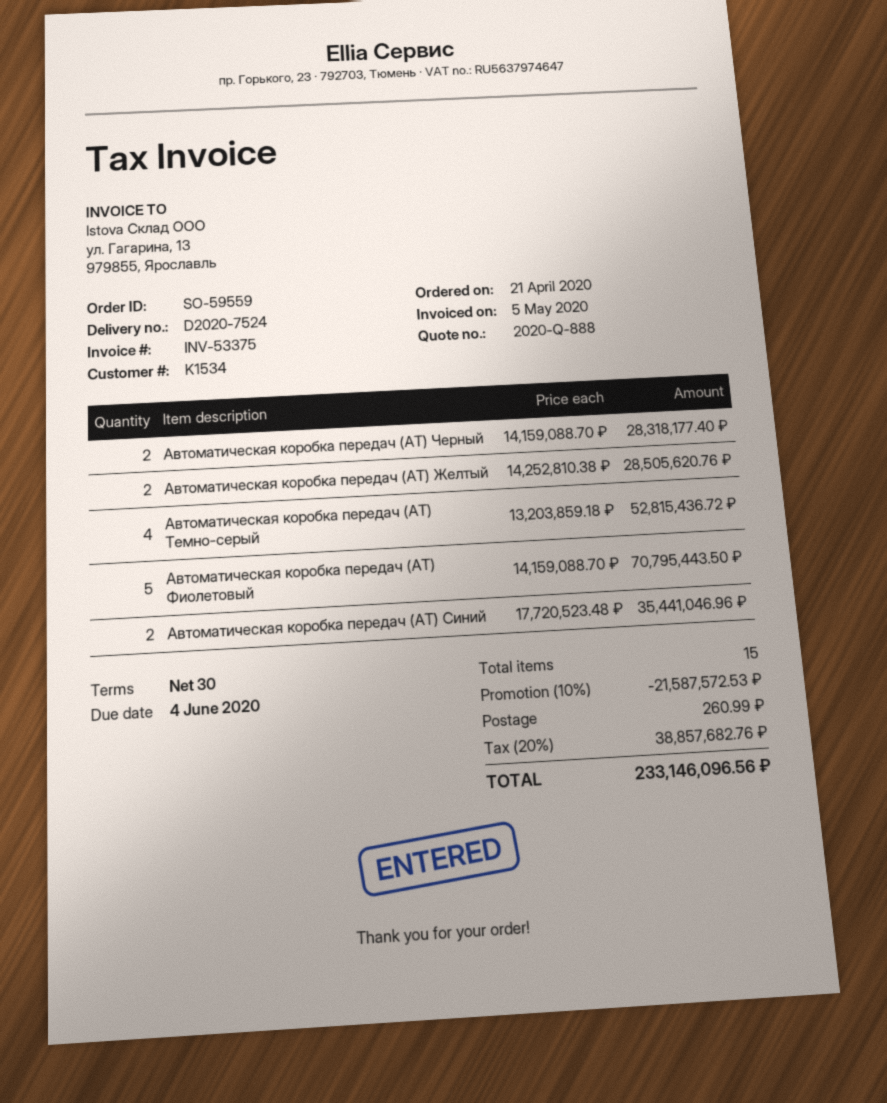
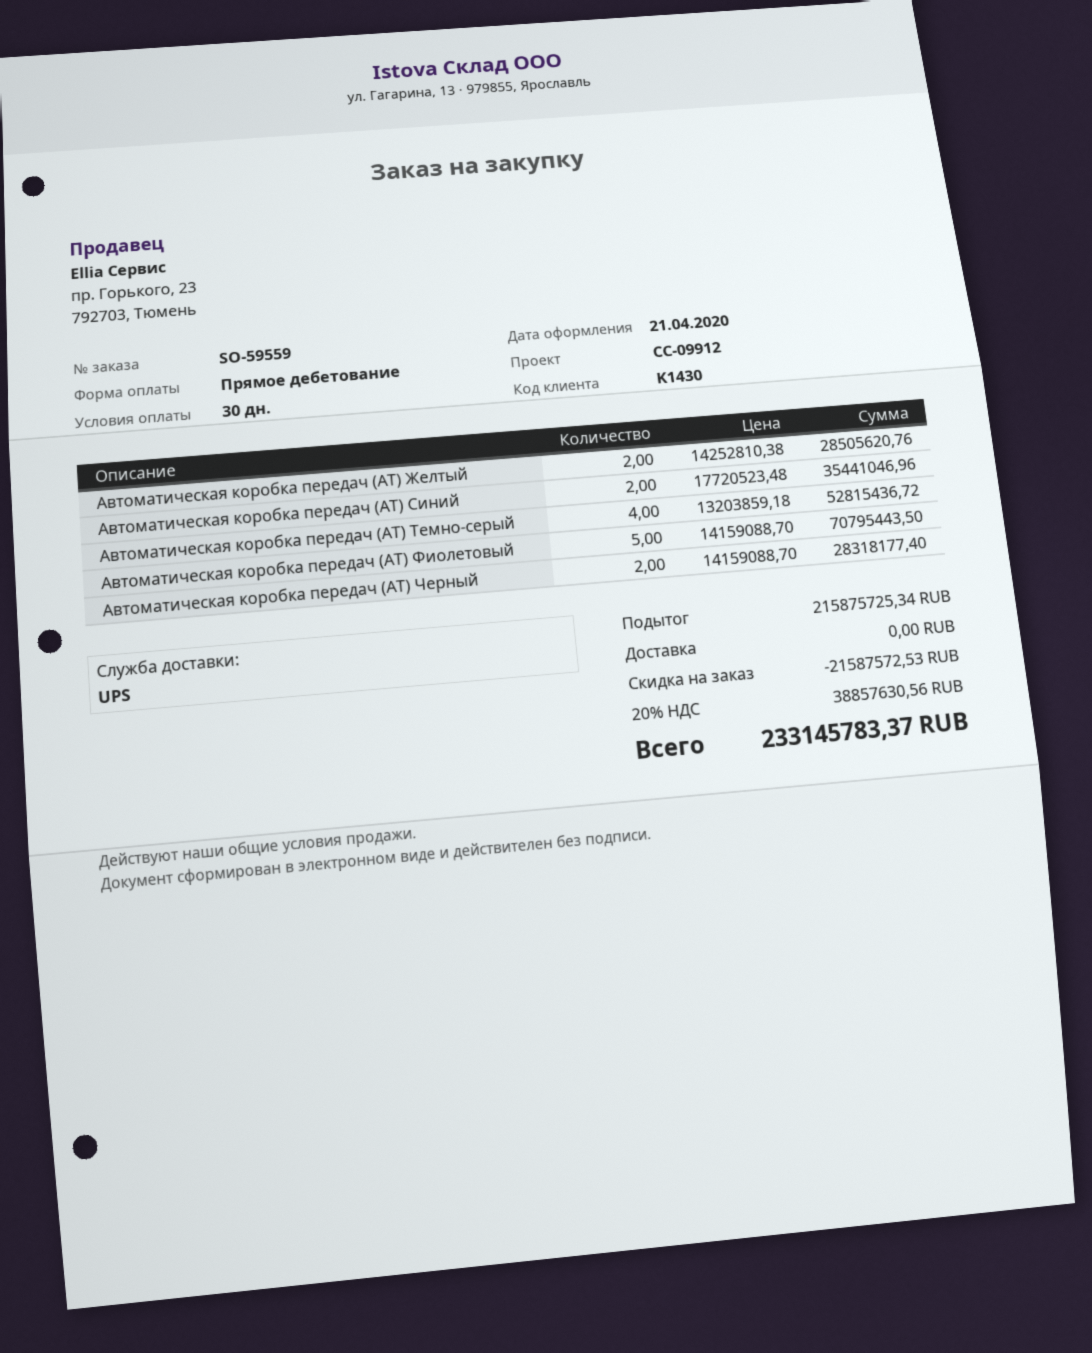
customer number: K1534 -> K1430
shipping: 260.99 -> 0.00
tax: 20% = 38857682.76 -> 20% = 38857630.56
total: 233146096.56 -> 233145783.37

